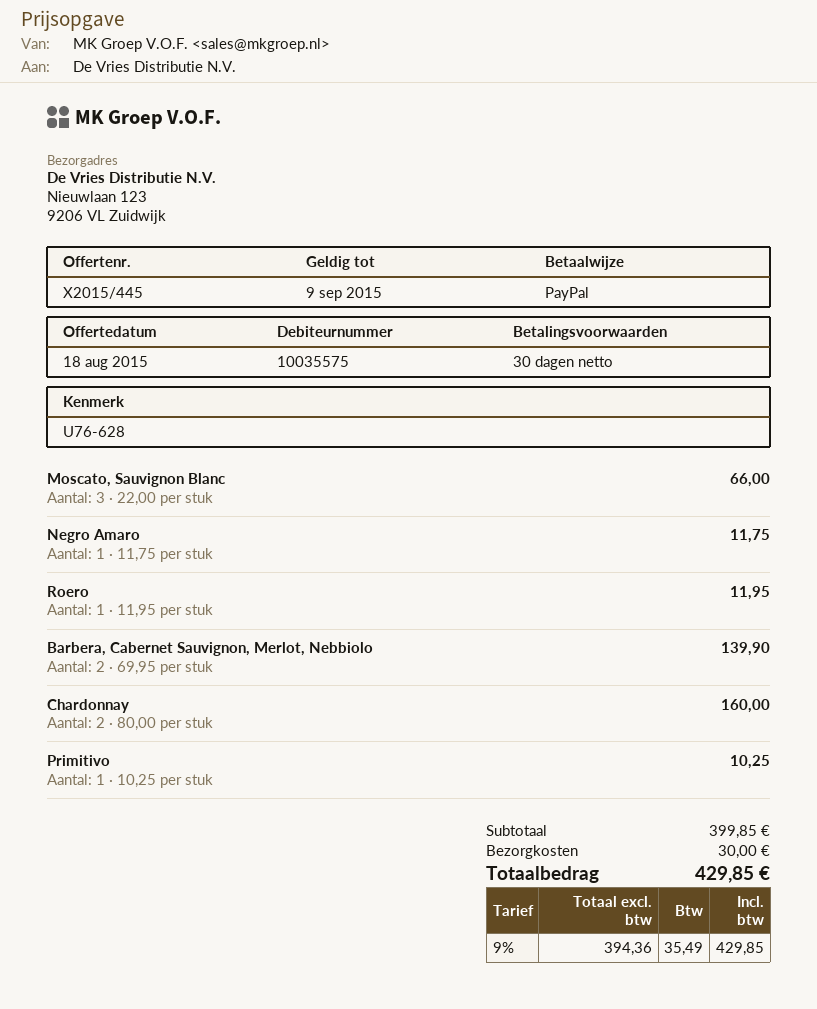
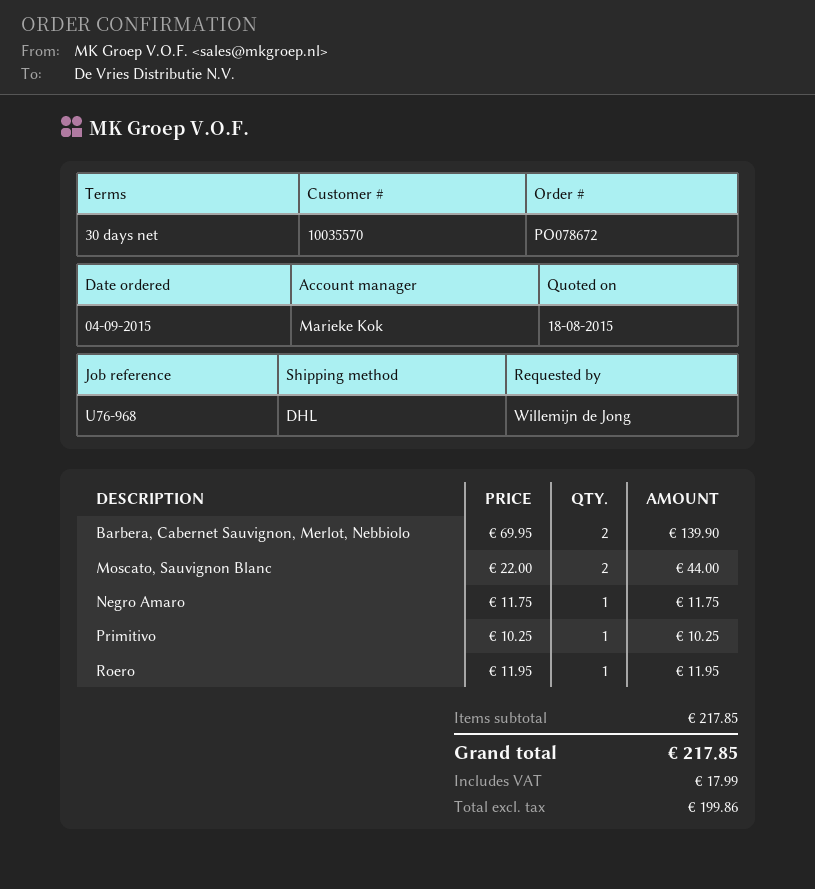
customer number: 10035575 -> 10035570
reference: U76-628 -> U76-968
Moscato, Sauvignon Blanc: 3 x 22.00 = 66.00 -> 2 x 22.00 = 44.00
Chardonnay: 2 x 80.00 = 160.00 -> none
subtotal: 399.85 -> 217.85
shipping: 30.00 -> none
net: 394.36 -> 199.86
tax: 35.49 -> 17.99
total: 429.85 -> 217.85

